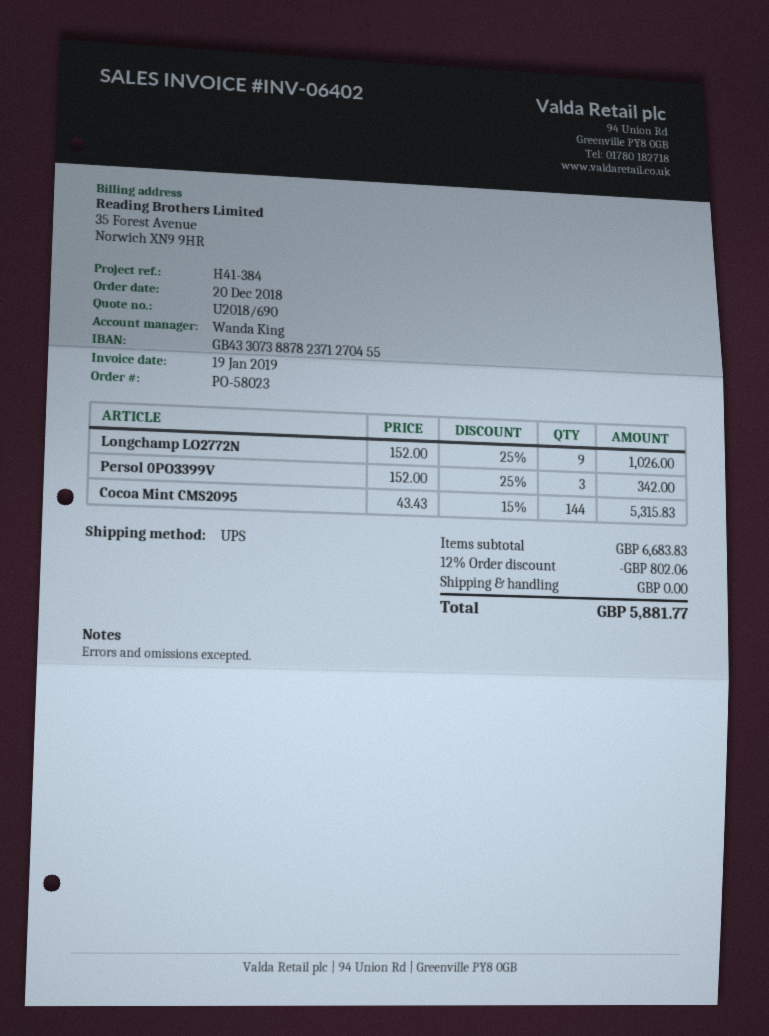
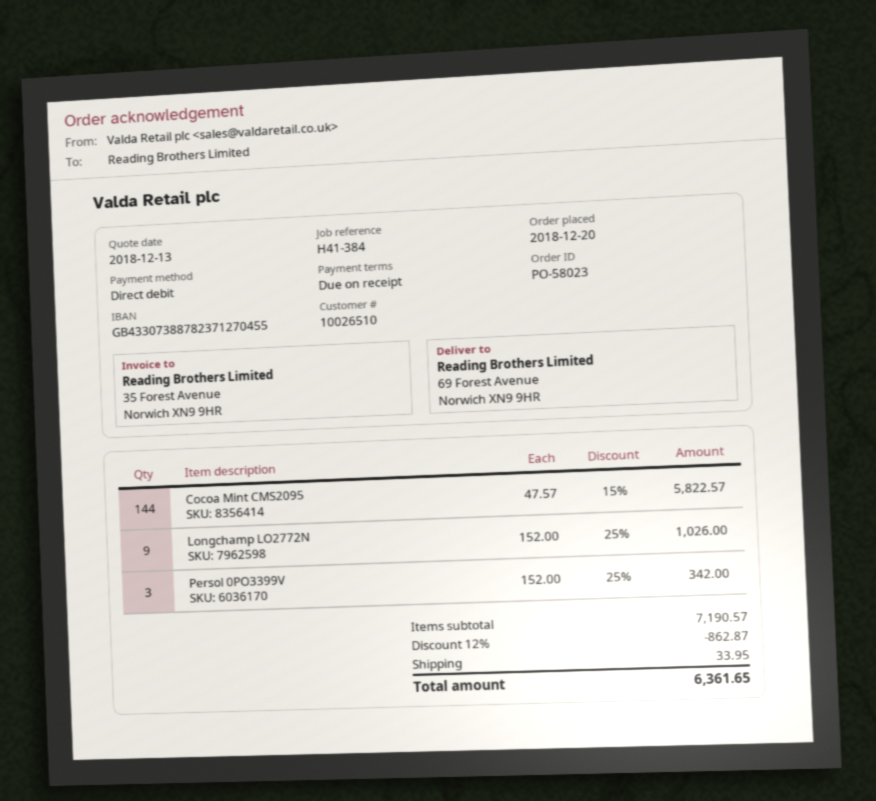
Cocoa Mint CMS2095: 144 x 43.43 - 15% = 5315.83 -> 144 x 47.57 - 15% = 5822.57
subtotal: 6683.83 -> 7190.57
discount: 12% = 802.06 -> 12% = 862.87
shipping: 0.00 -> 33.95
total: 5881.77 -> 6361.65

